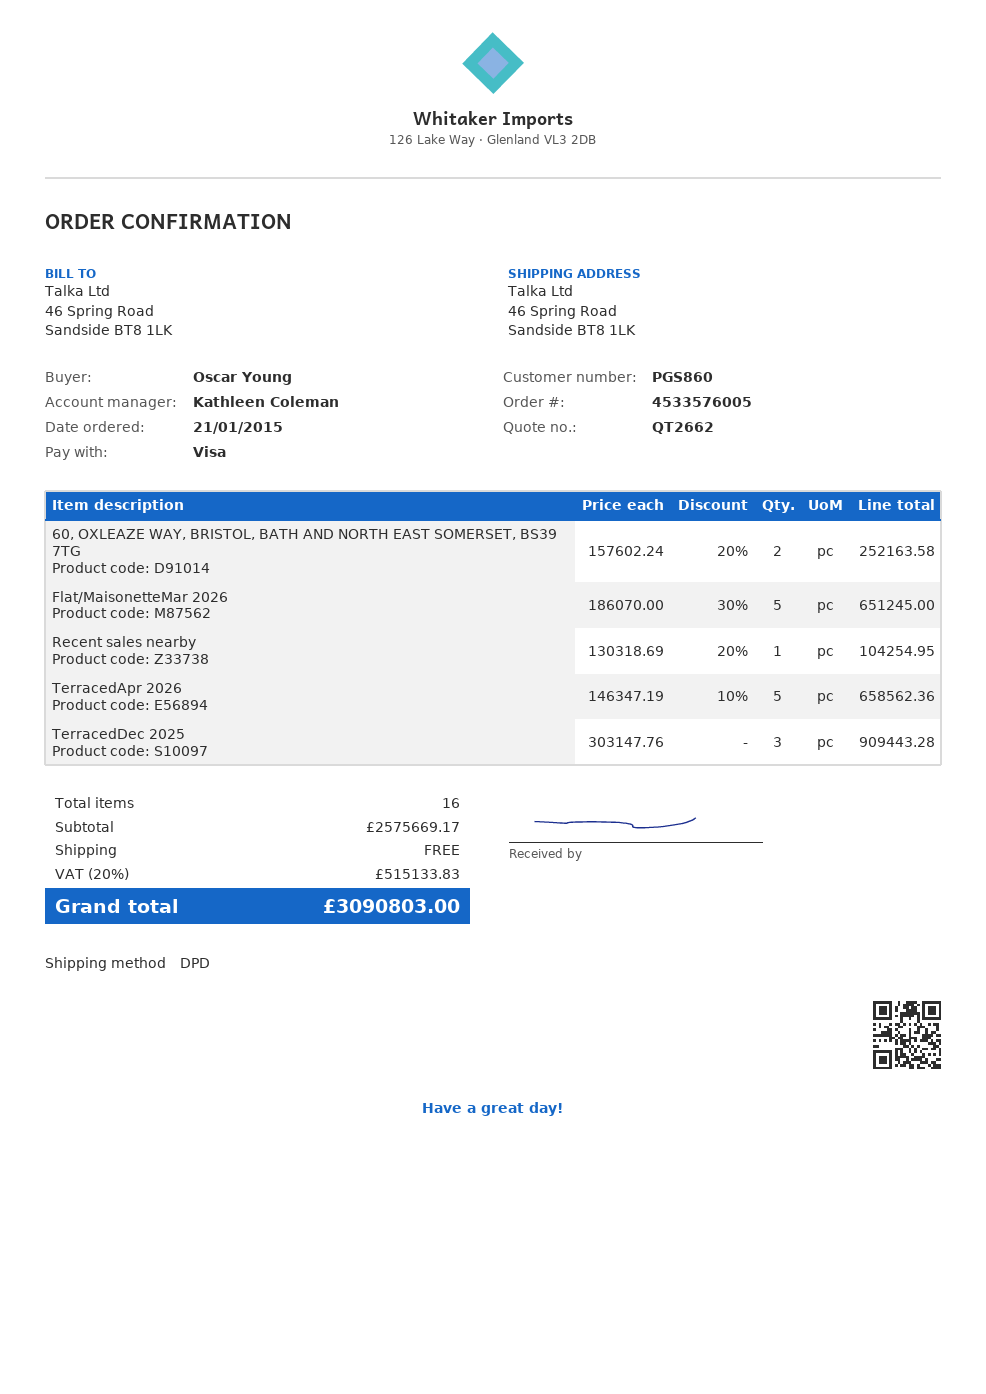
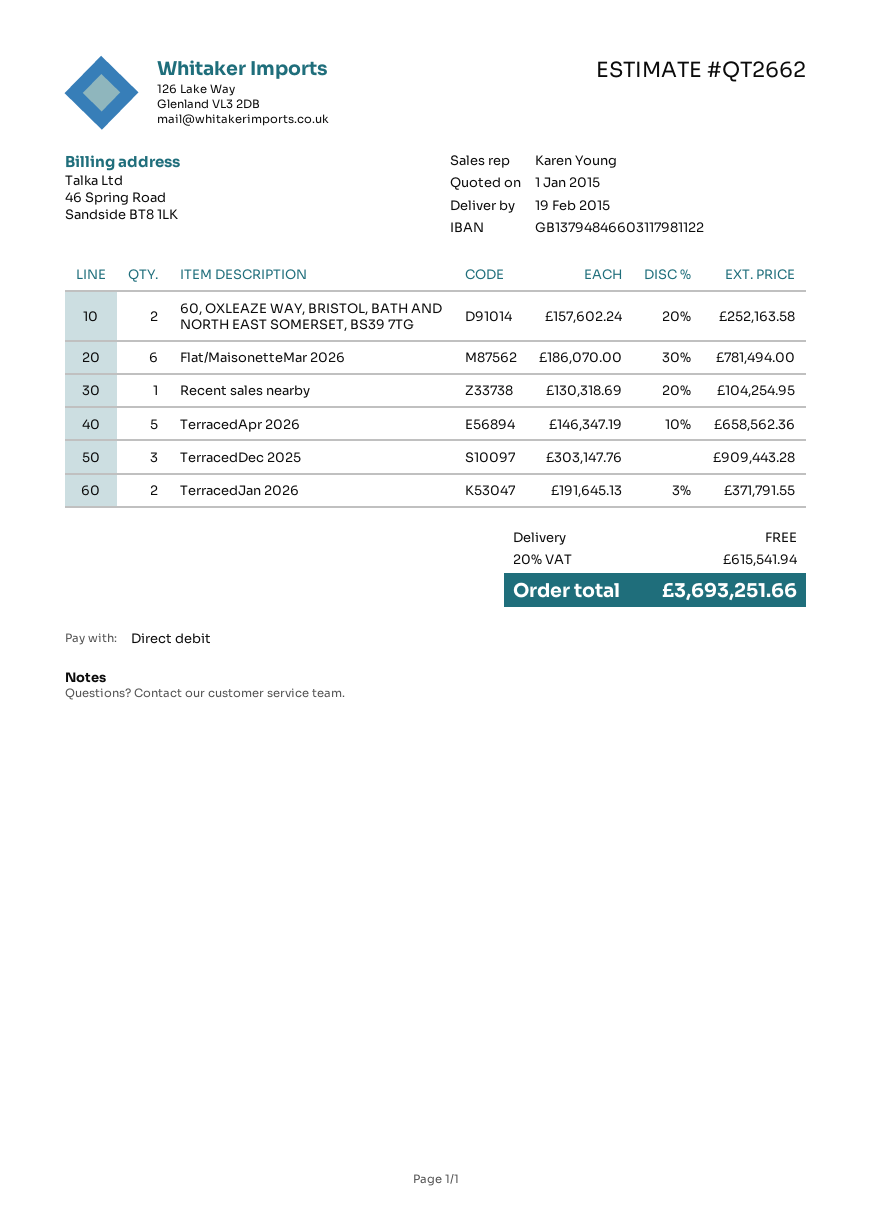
sales rep: Kathleen Coleman -> Karen Young
payment method: Visa -> direct debit
Flat/MaisonetteMar 2026: 5 x 186070.00 - 30% = 651245.00 -> 6 x 186070.00 - 30% = 781494.00
TerracedJan 2026: none -> 2 x 191645.13 - 3% = 371791.55
tax: 20% = 515133.83 -> 20% = 615541.94
total: 3090803.00 -> 3693251.66

